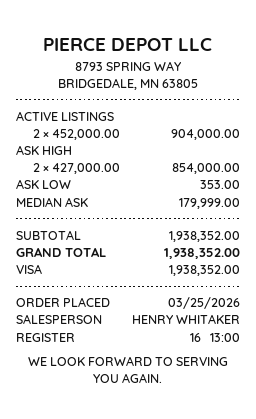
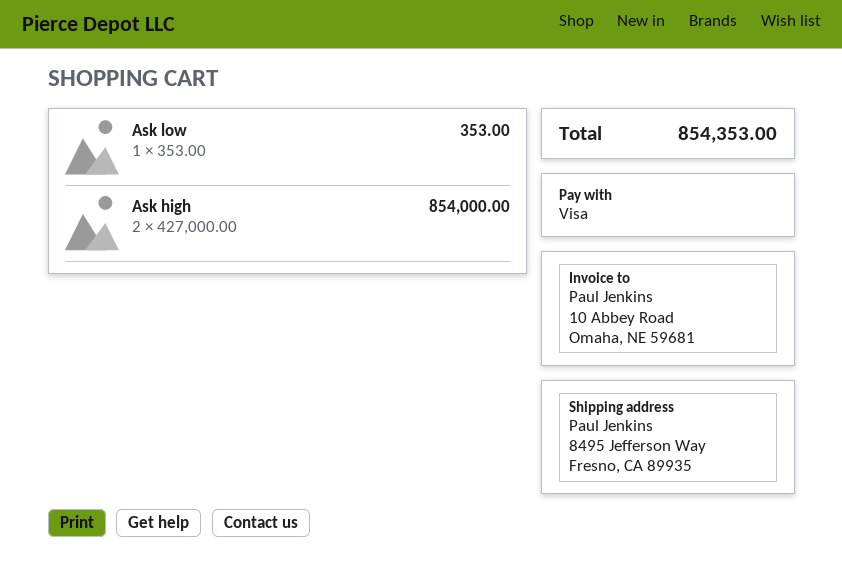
ACTIVE LISTINGS: 2 x 452000.00 = 904000.00 -> none
MEDIAN ASK: 1 x 179999.00 = 179999.00 -> none
total: 1938352.00 -> 854353.00

